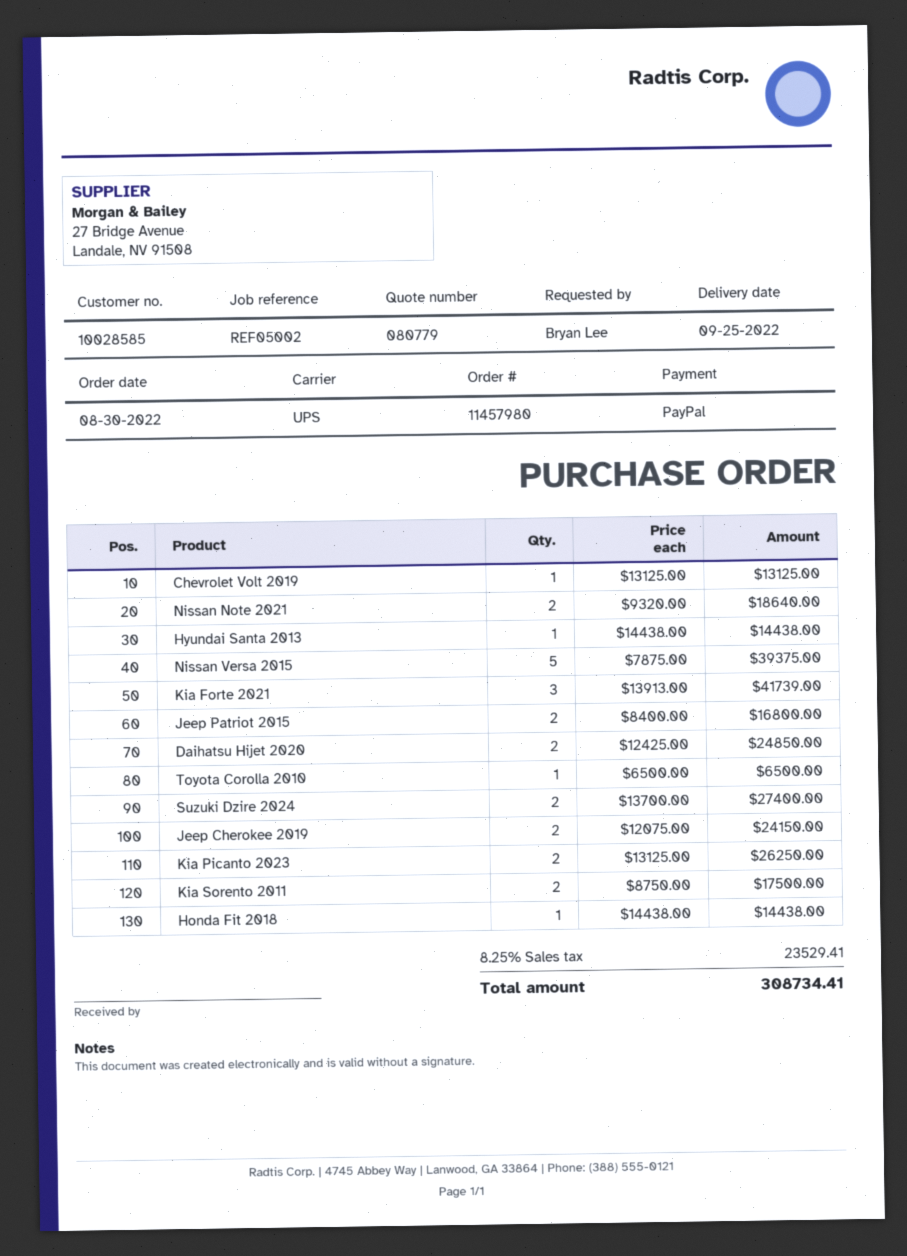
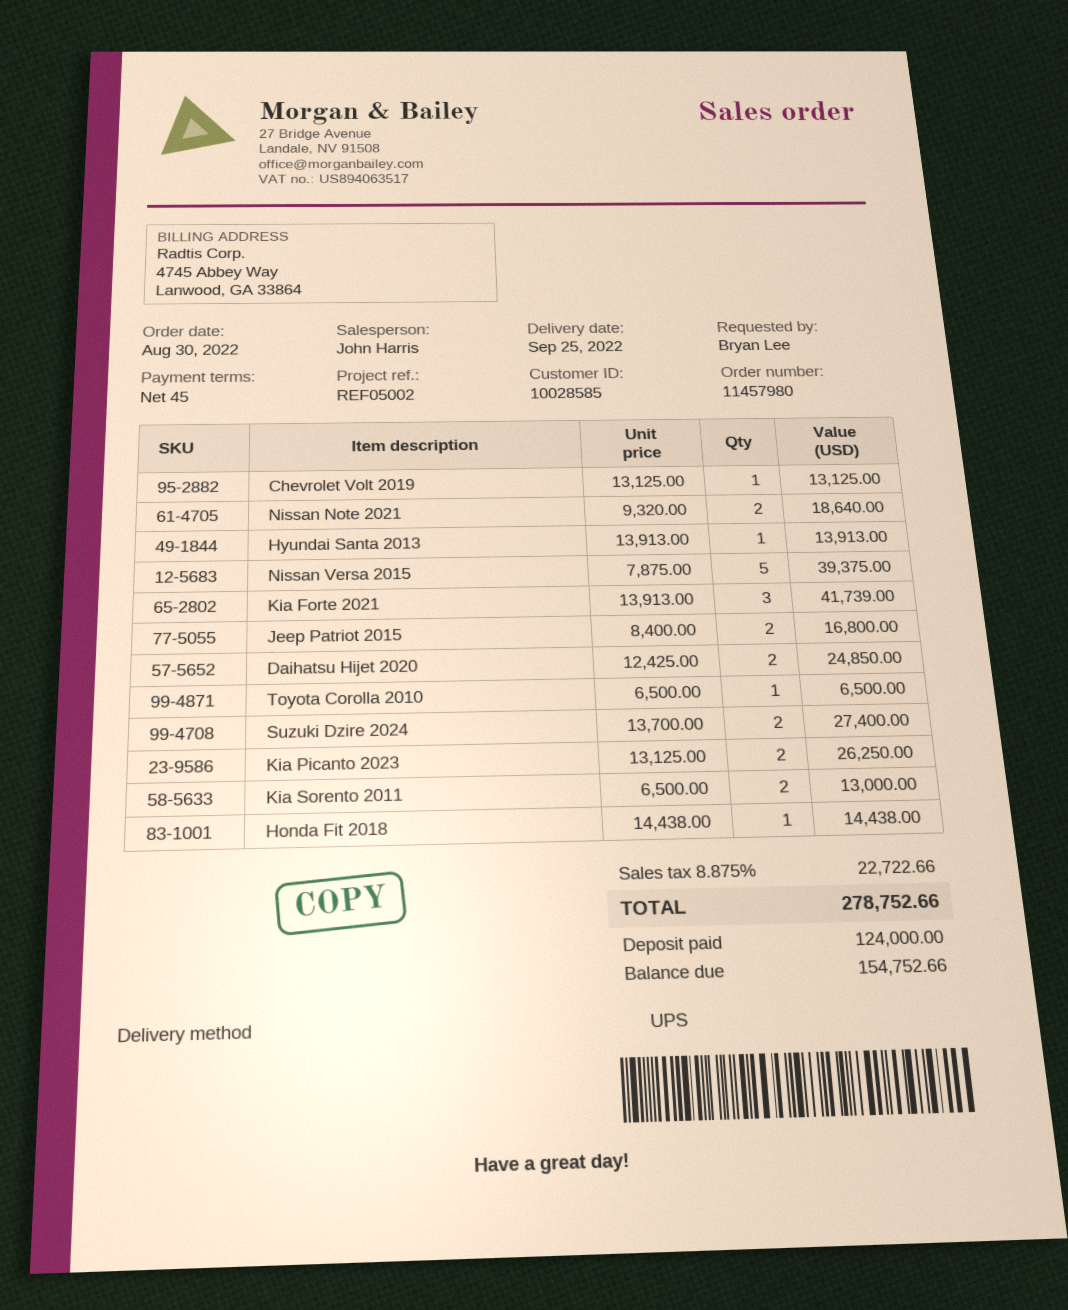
Hyundai Santa 2013: 1 x 14438.00 = 14438.00 -> 1 x 13913.00 = 13913.00
Jeep Cherokee 2019: 2 x 12075.00 = 24150.00 -> none
Kia Sorento 2011: 2 x 8750.00 = 17500.00 -> 2 x 6500.00 = 13000.00
tax: 8.25% = 23529.41 -> 8.875% = 22722.66
total: 308734.41 -> 278752.66

